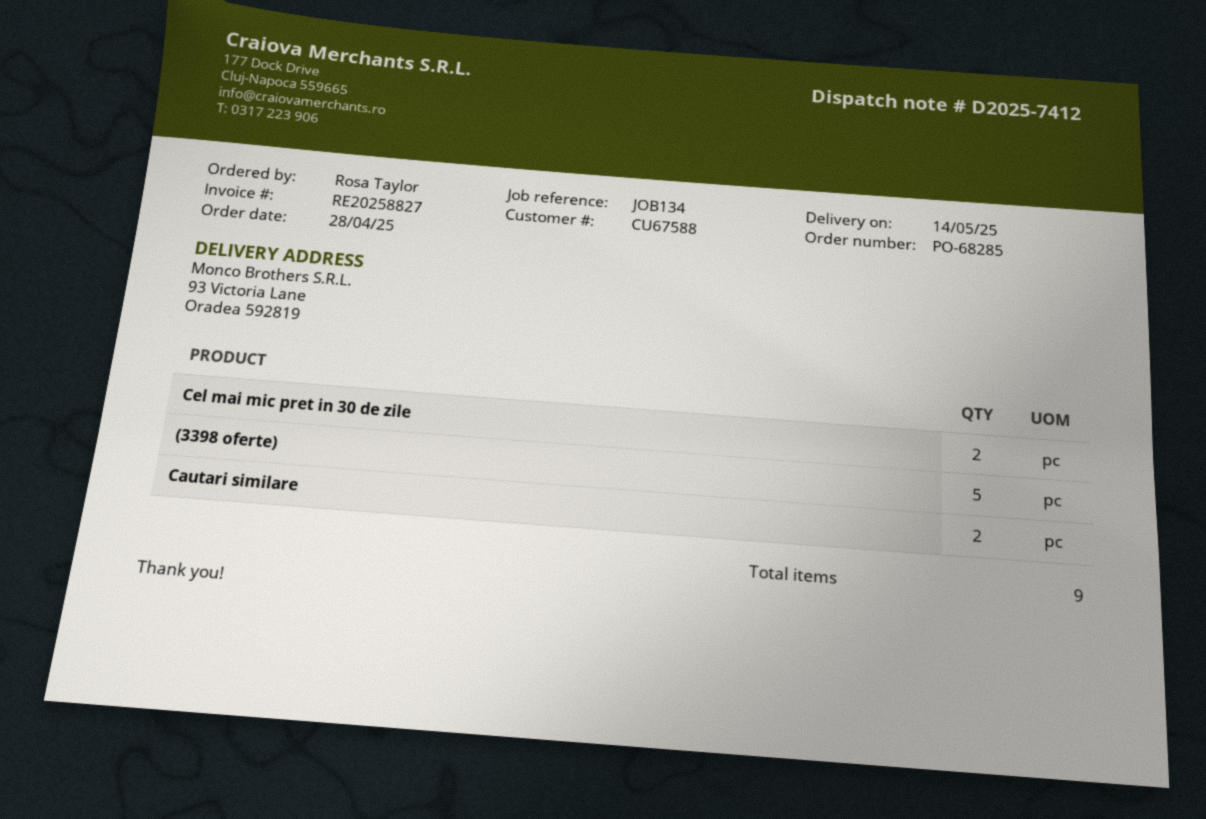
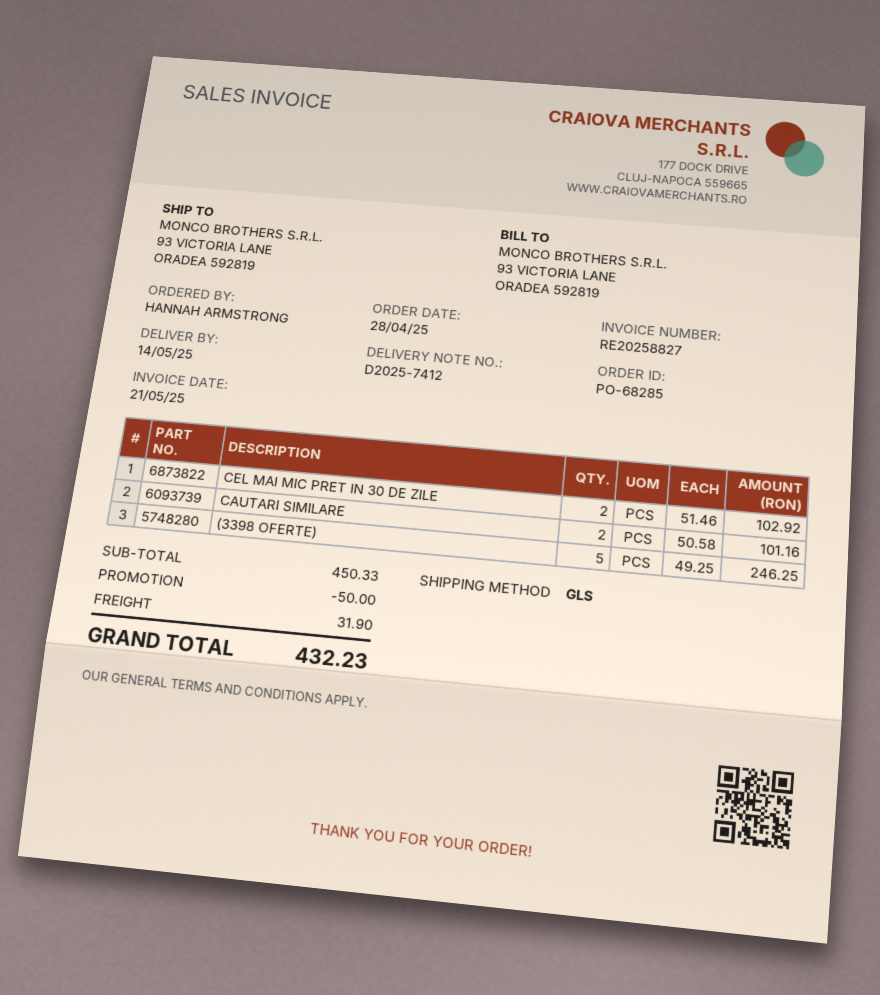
ordered by: Rosa Taylor -> HANNAH ARMSTRONG

